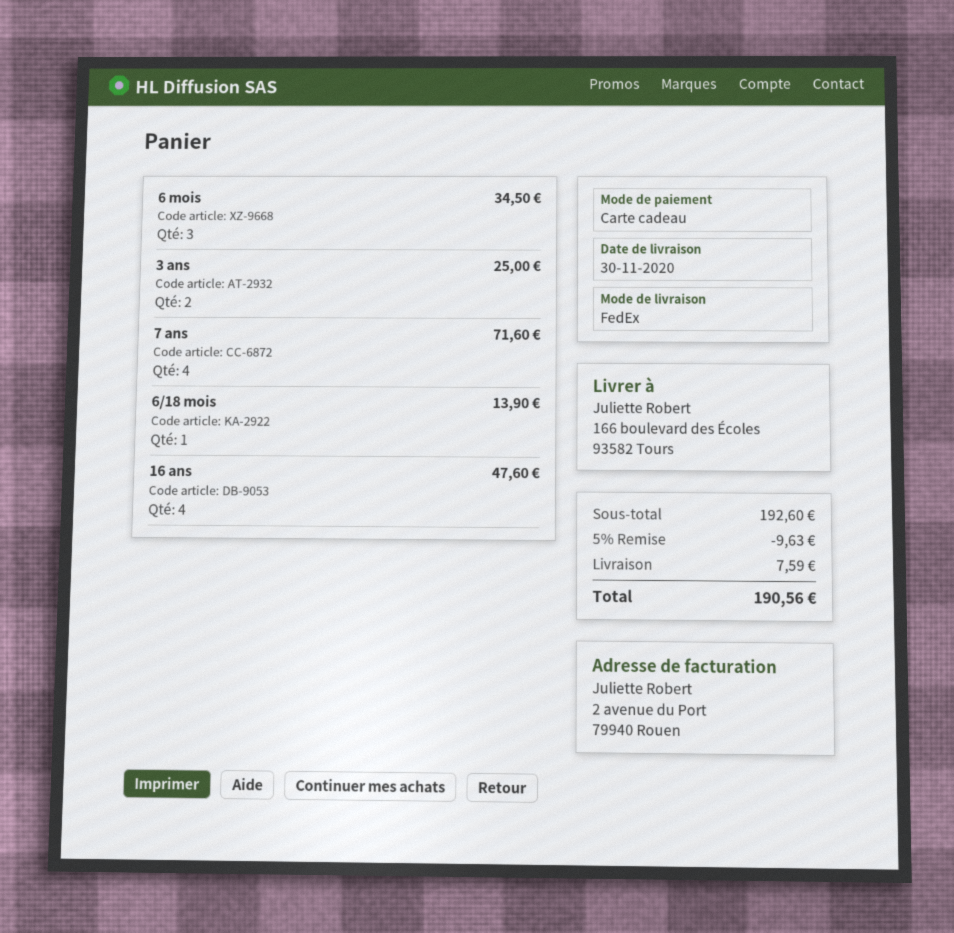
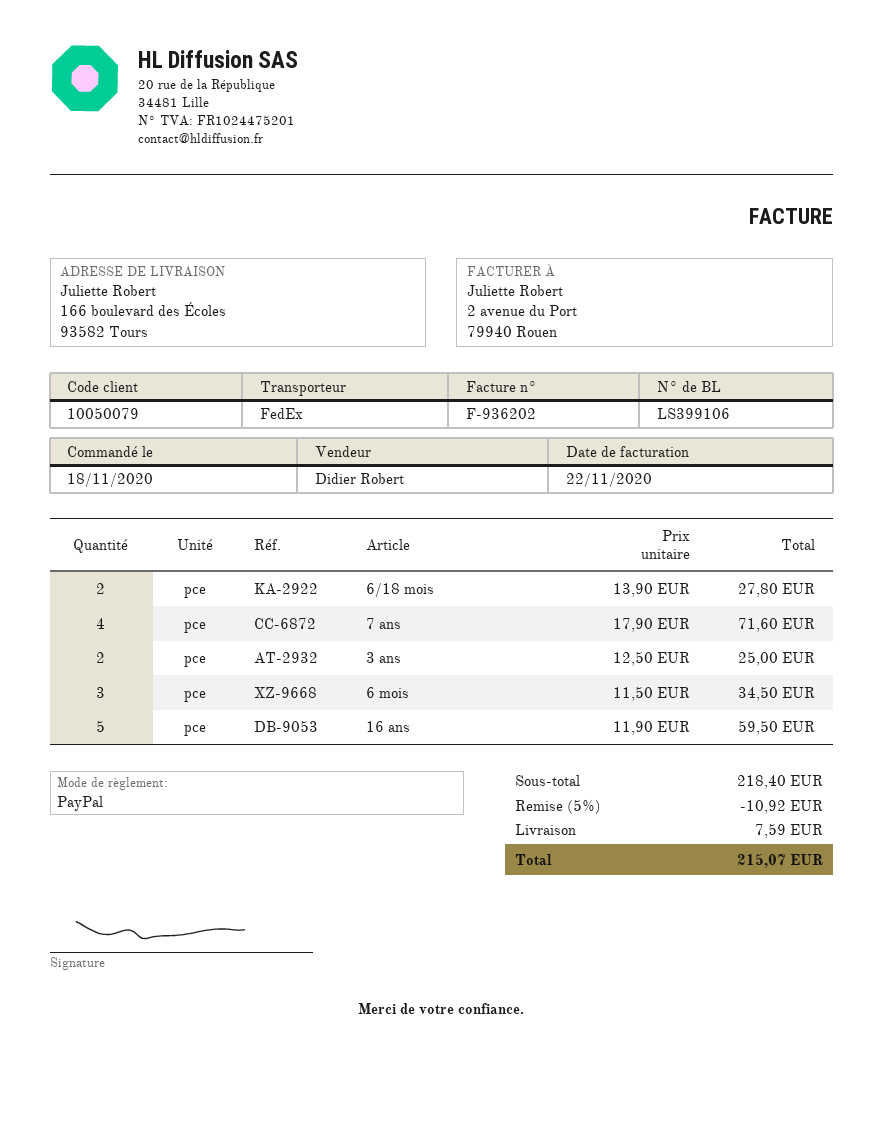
payment method: gift card -> PayPal
6/18 mois: 1 for 13.90 -> 2 for 27.80
16 ans: 4 for 47.60 -> 5 for 59.50
subtotal: 192.60 -> 218.40
discount: 5% = 9.63 -> 5% = 10.92
total: 190.56 -> 215.07

